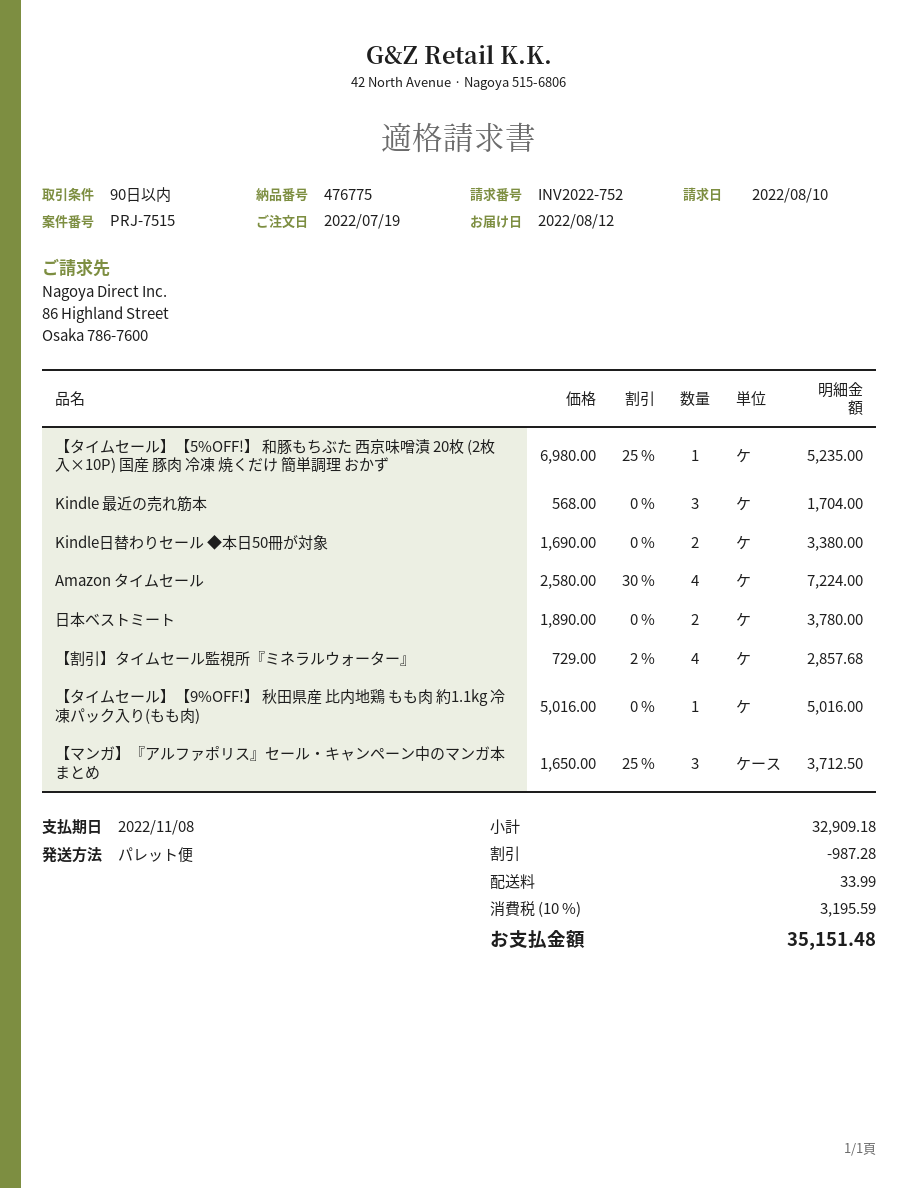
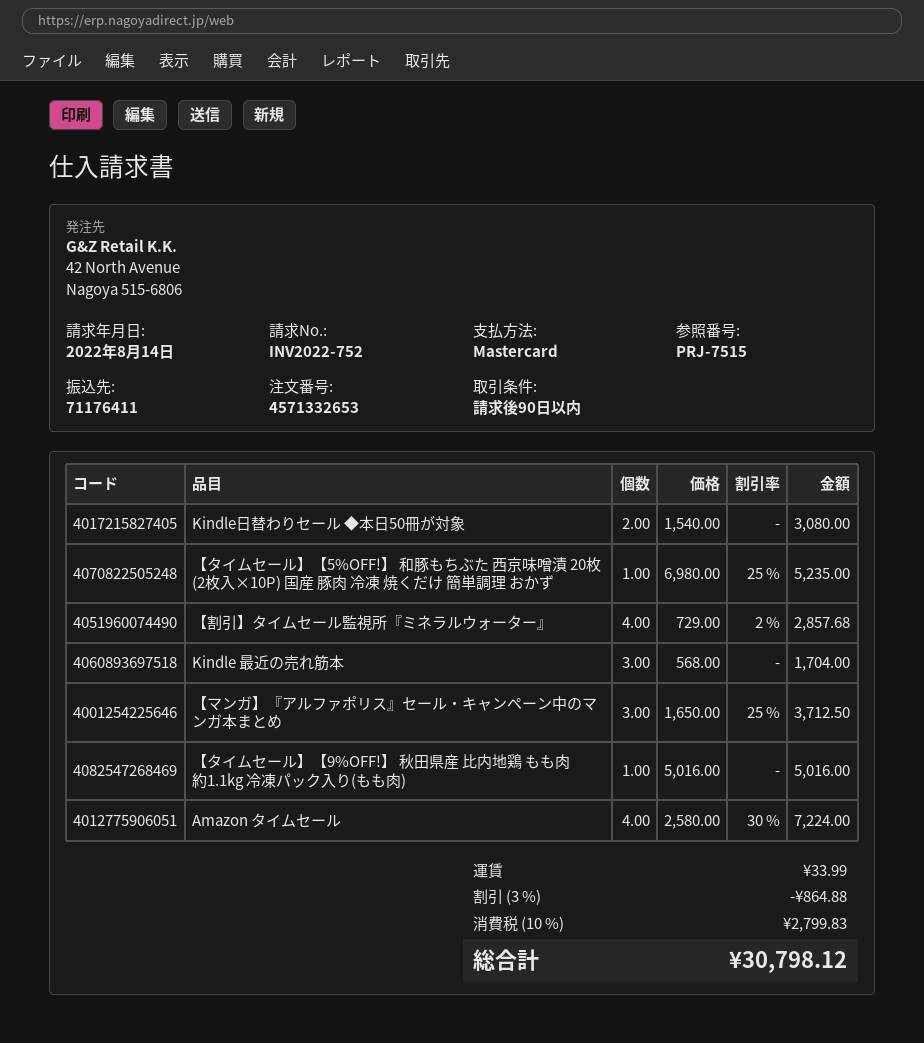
invoice date: 2022-08-10 -> 2022-08-14
Kindle日替わりセール ◆本日50冊が対象: 2 x 1690.00 = 3380.00 -> 2 x 1540.00 = 3080.00
日本ベストミート: 2 x 1890.00 = 3780.00 -> none
discount: 987.28 -> 864.88
tax: 10% = 3195.59 -> 10% = 2799.83
total: 35151.48 -> 30798.12

